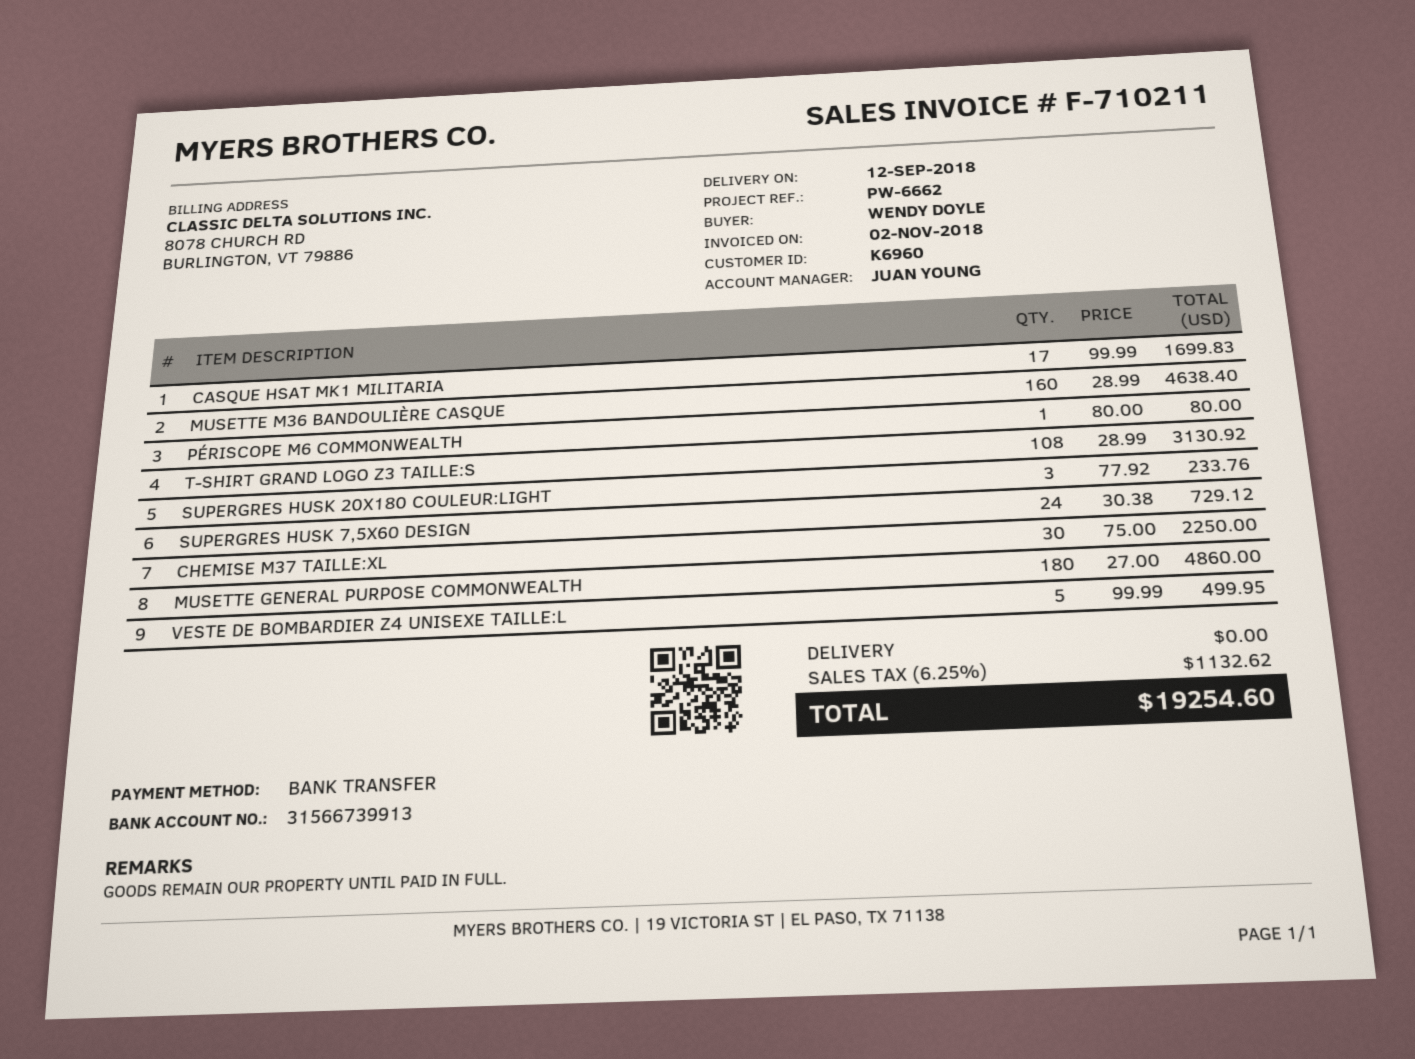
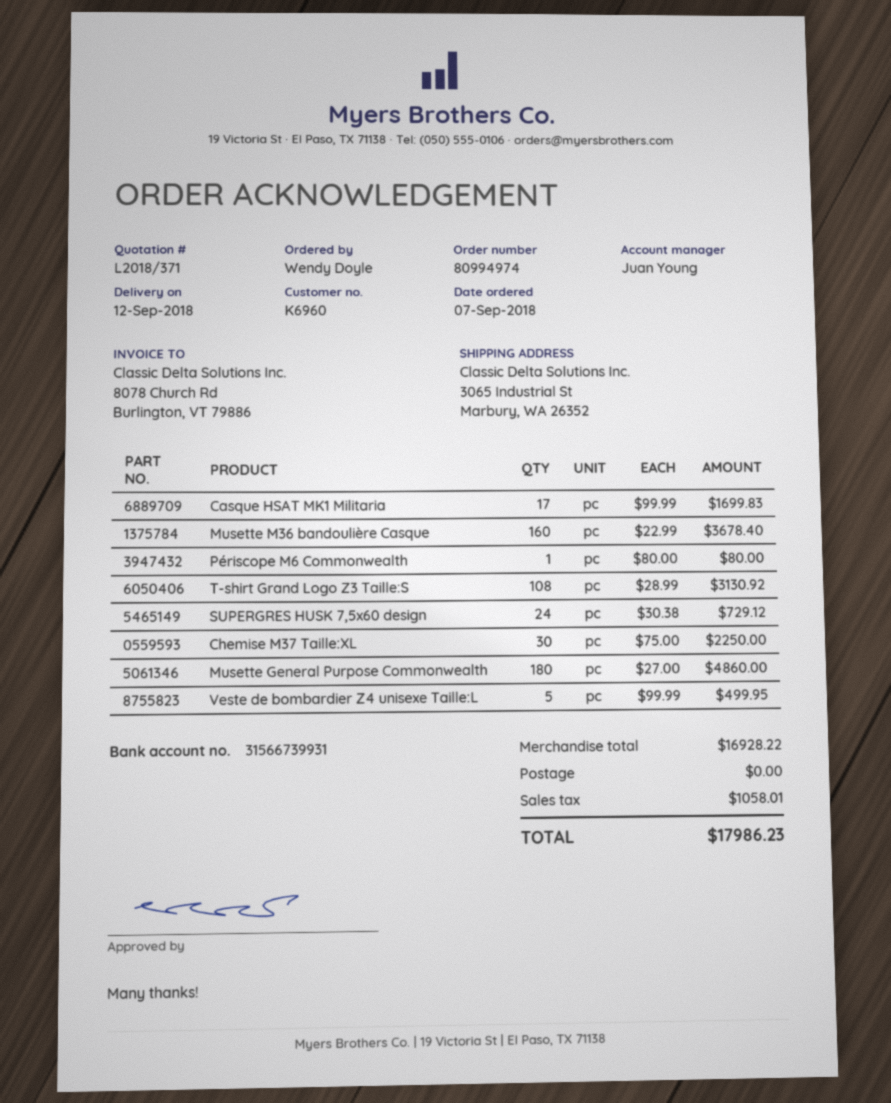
bank account: 31566739913 -> 31566739931
MUSETTE M36 BANDOULIÈRE CASQUE: 160 x 28.99 = 4638.40 -> 160 x 22.99 = 3678.40
SUPERGRES HUSK 20X180 COULEUR:LIGHT: 3 x 77.92 = 233.76 -> none
tax: 1132.62 -> 1058.01
total: 19254.60 -> 17986.23

